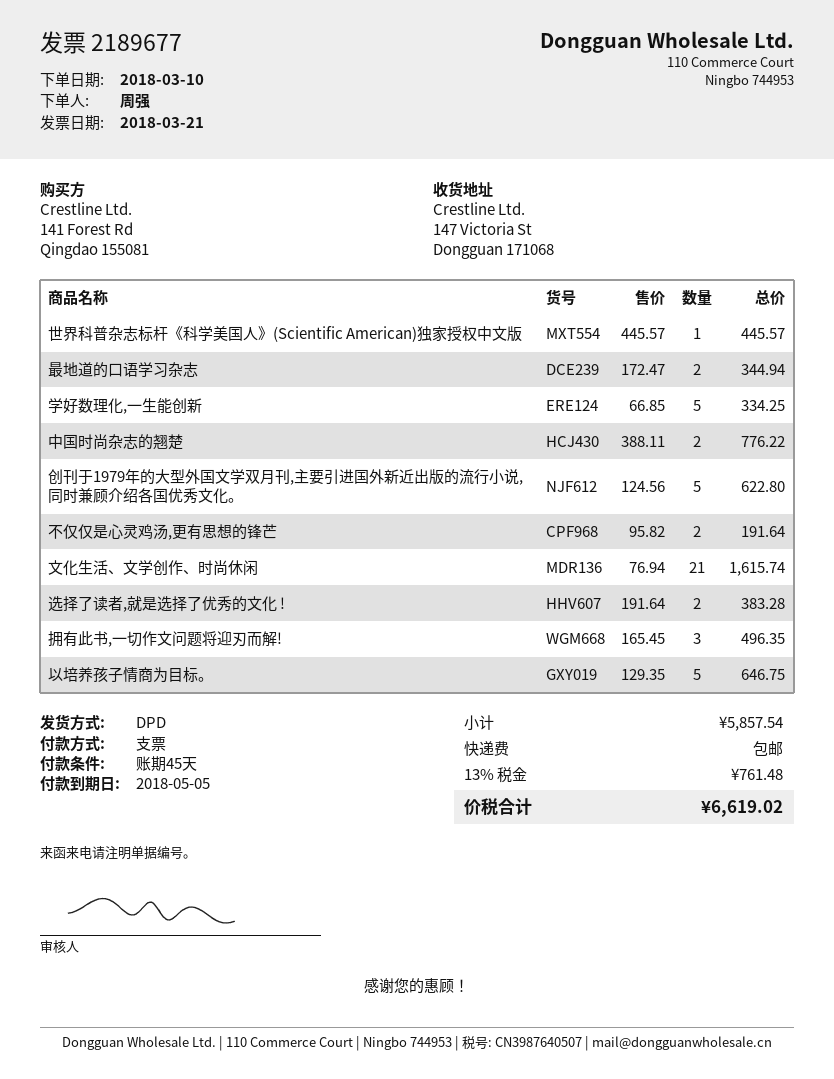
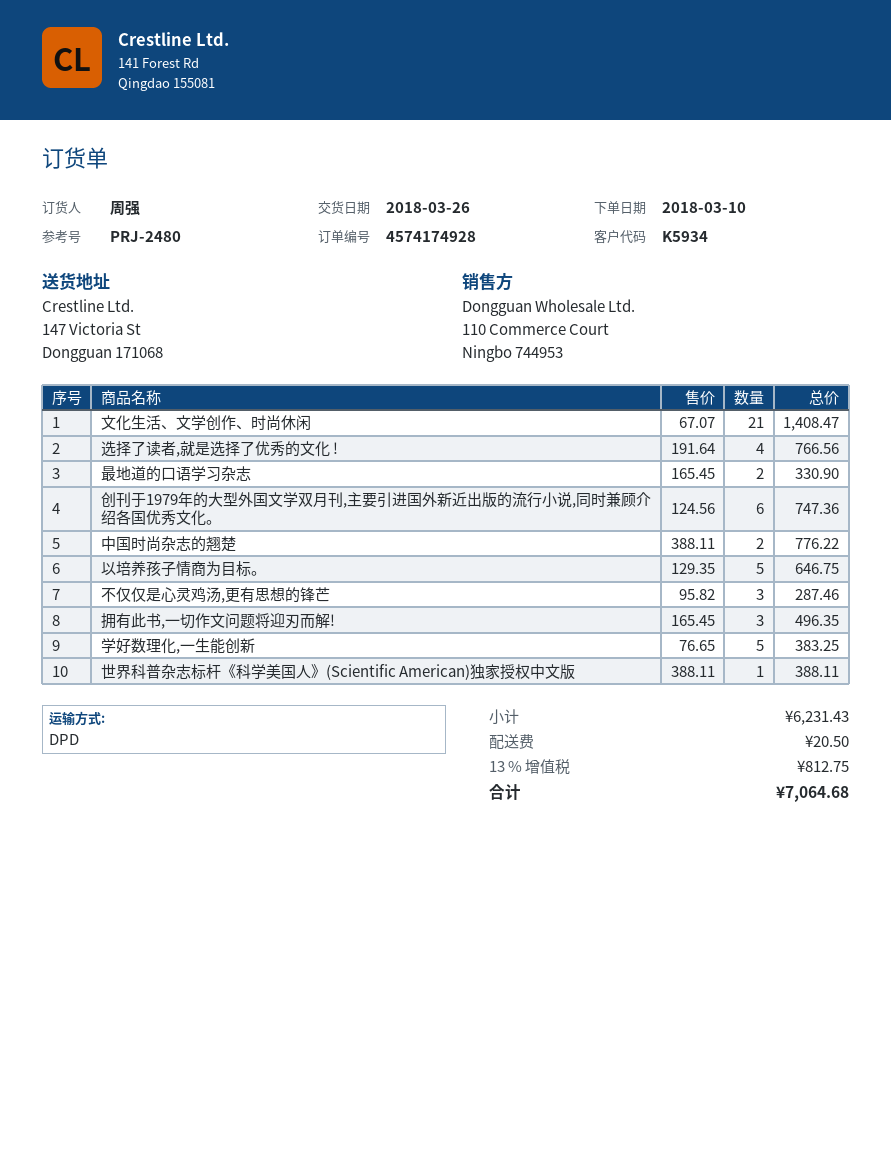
世界科普杂志标杆《科学美国人》(Scientific American)独家授权中文版: 1 x 445.57 = 445.57 -> 1 x 388.11 = 388.11
最地道的口语学习杂志: 2 x 172.47 = 344.94 -> 2 x 165.45 = 330.90
学好数理化,一生能创新: 5 x 66.85 = 334.25 -> 5 x 76.65 = 383.25
创刊于1979年的大型外国文学双月刊,主要引进国外新近出版的流行小说,同时兼顾介绍各国优秀文化。: 5 x 124.56 = 622.80 -> 6 x 124.56 = 747.36
不仅仅是心灵鸡汤,更有思想的锋芒: 2 x 95.82 = 191.64 -> 3 x 95.82 = 287.46
文化生活、文学创作、时尚休闲: 21 x 76.94 = 1615.74 -> 21 x 67.07 = 1408.47
选择了读者,就是选择了优秀的文化 !: 2 x 191.64 = 383.28 -> 4 x 191.64 = 766.56
subtotal: 5857.54 -> 6231.43
shipping: 0.00 -> 20.50
tax: 13% = 761.48 -> 13% = 812.75
total: 6619.02 -> 7064.68

